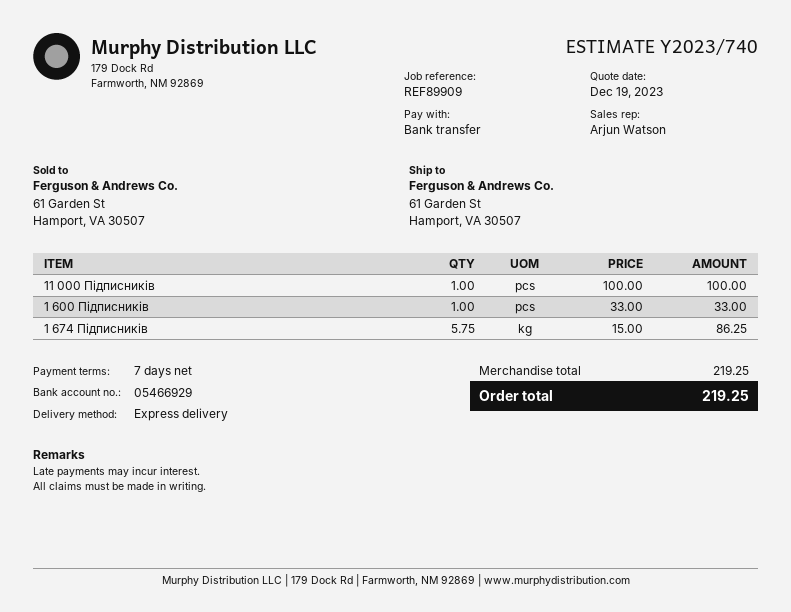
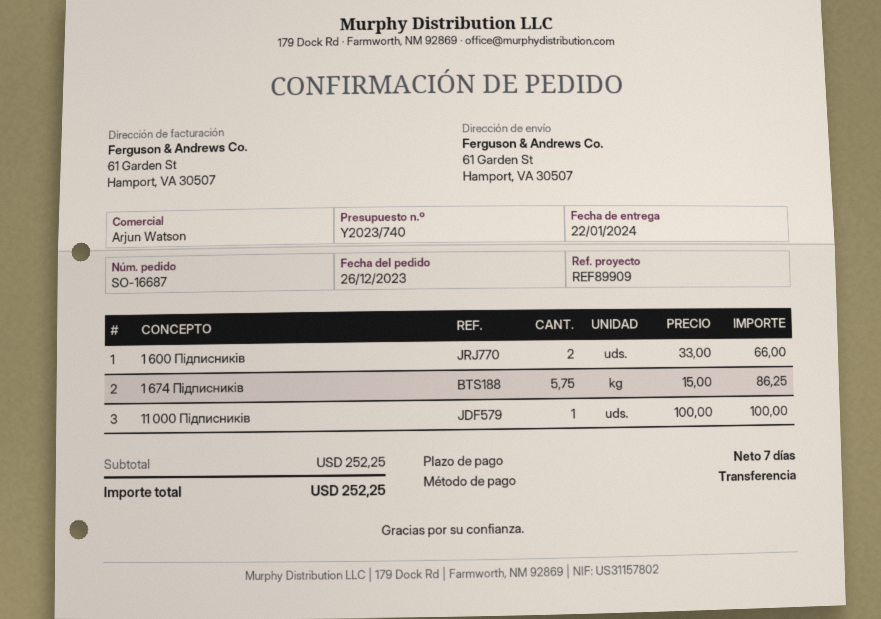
1 600 Підписників: 1 x 33.00 = 33.00 -> 2 x 33.00 = 66.00
subtotal: 219.25 -> 252.25
total: 219.25 -> 252.25

